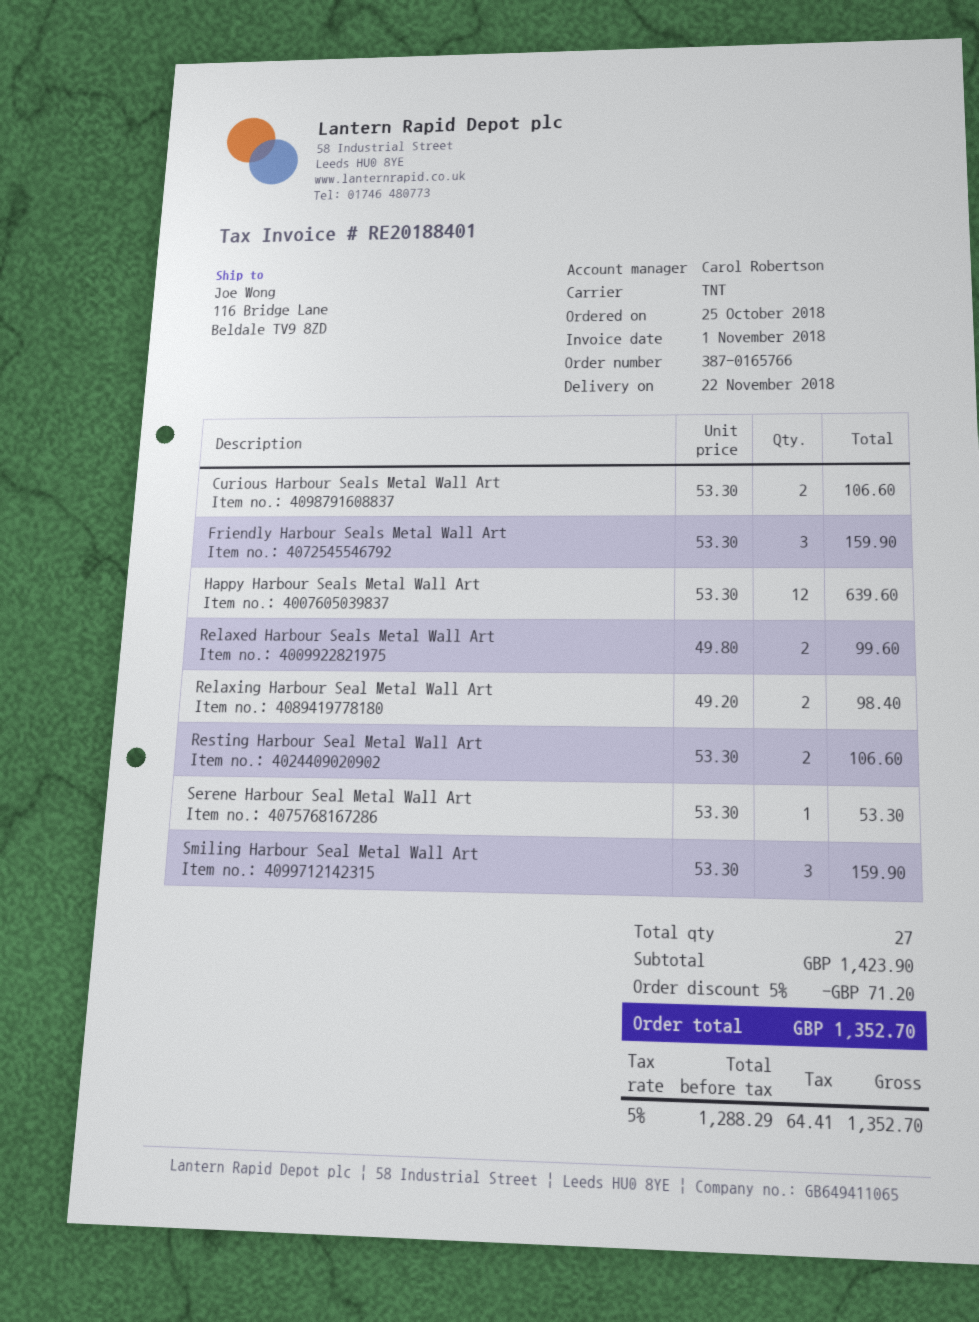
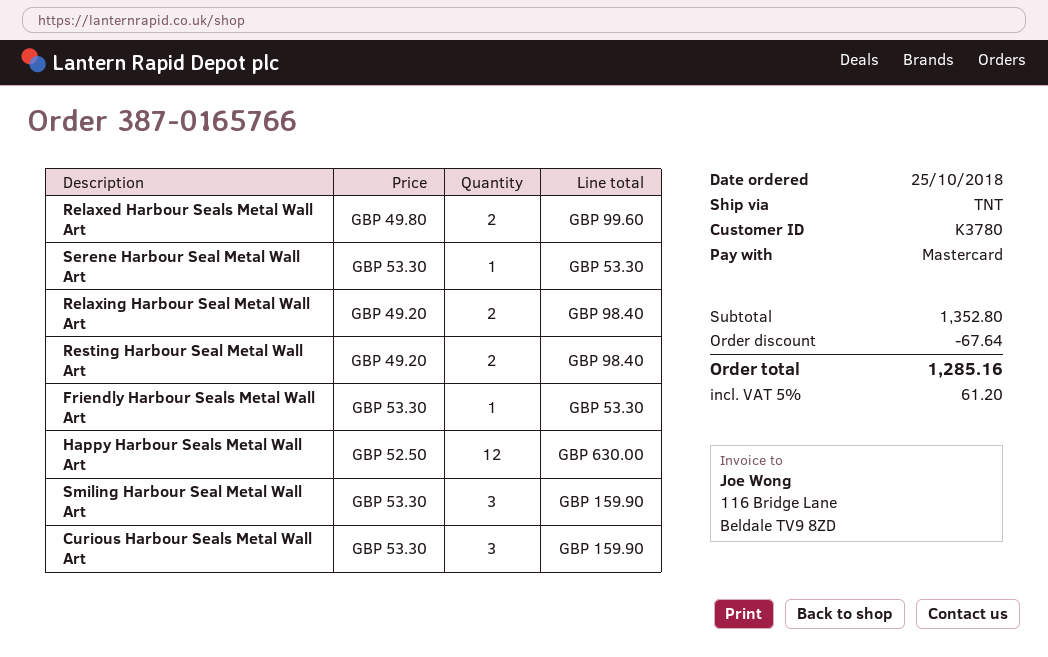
Curious Harbour Seals Metal Wall Art: 2 x 53.30 = 106.60 -> 3 x 53.30 = 159.90
Friendly Harbour Seals Metal Wall Art: 3 x 53.30 = 159.90 -> 1 x 53.30 = 53.30
Happy Harbour Seals Metal Wall Art: 12 x 53.30 = 639.60 -> 12 x 52.50 = 630.00
Resting Harbour Seal Metal Wall Art: 2 x 53.30 = 106.60 -> 2 x 49.20 = 98.40
subtotal: 1423.90 -> 1352.80
discount: 71.20 -> 67.64
tax: 5% = 64.41 -> 5% = 61.20
total: 1352.70 -> 1285.16

